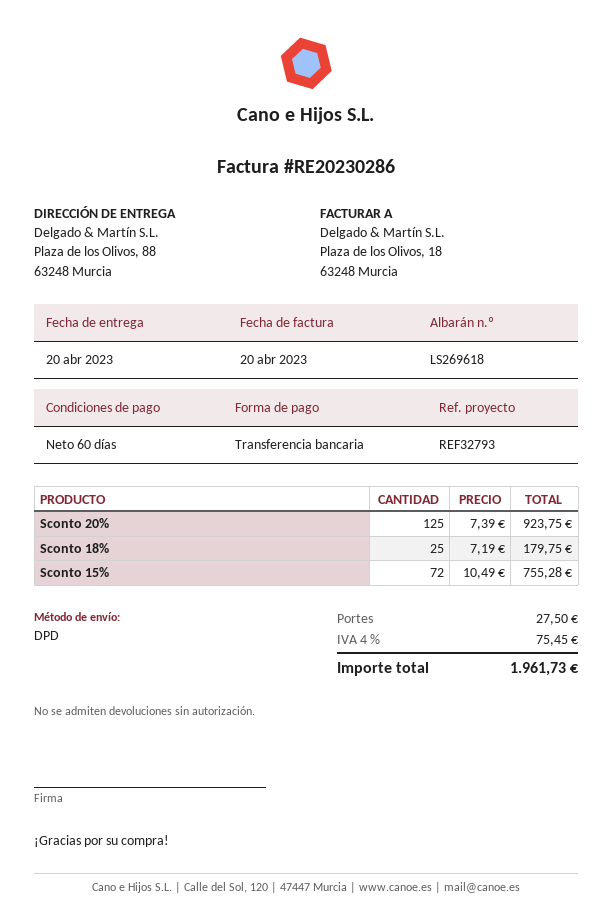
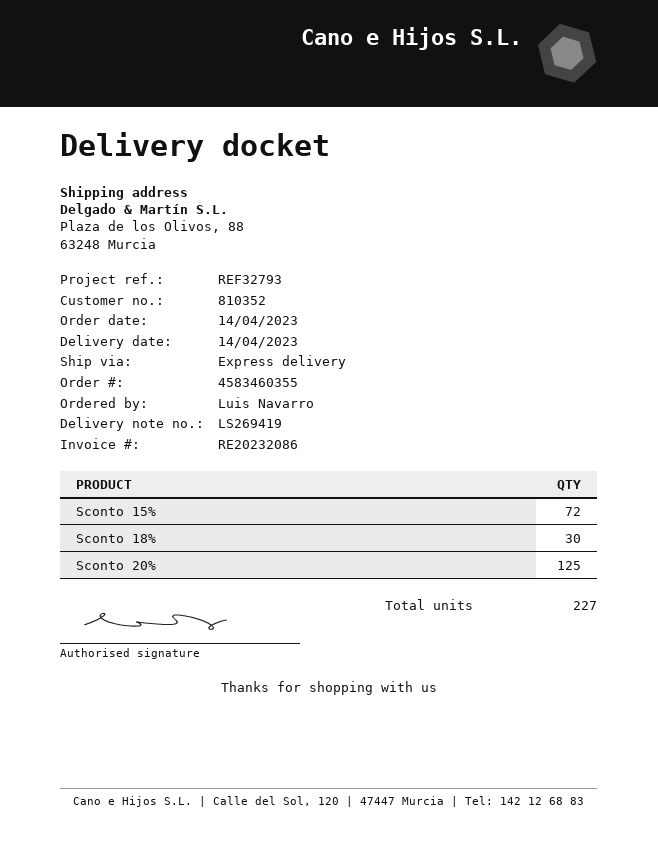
delivery note number: LS269618 -> LS269419
delivery date: 2023-04-20 -> 2023-04-14
invoice number: RE20230286 -> RE20232086
shipping method: DPD -> express
Sconto 18%: 25 -> 30

